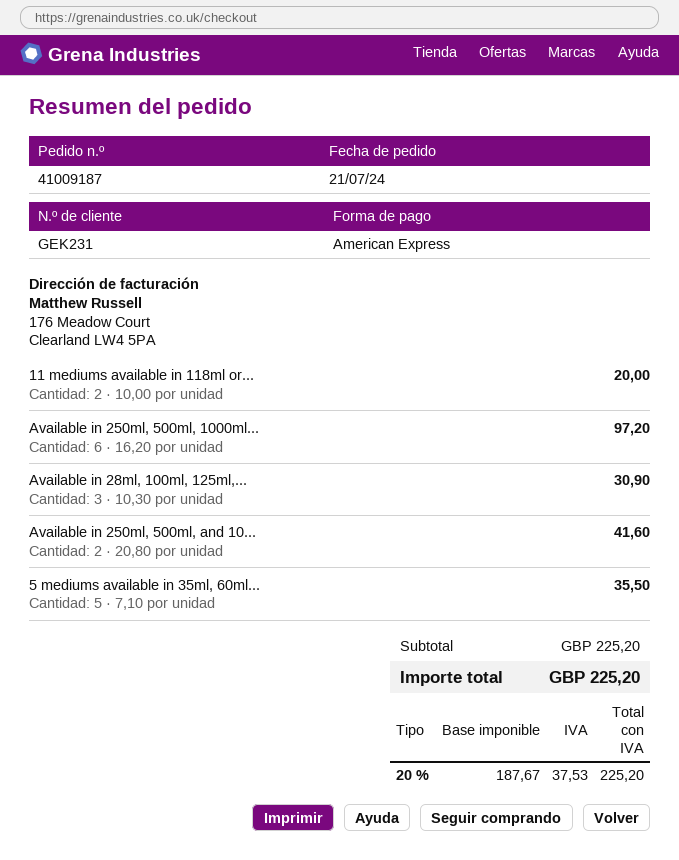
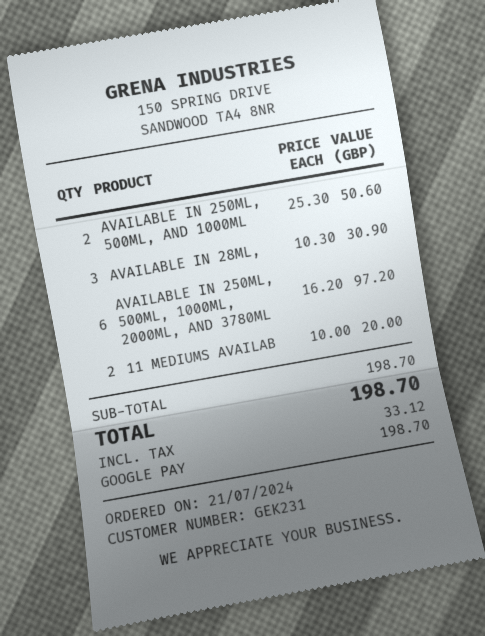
payment method: American Express -> Google Pay
Available in 250ml, 500ml, and 10...: 2 x 20.80 = 41.60 -> 2 x 25.30 = 50.60
5 mediums available in 35ml, 60ml...: 5 x 7.10 = 35.50 -> none
subtotal: 225.20 -> 198.70
tax: 37.53 -> 33.12
total: 225.20 -> 198.70

